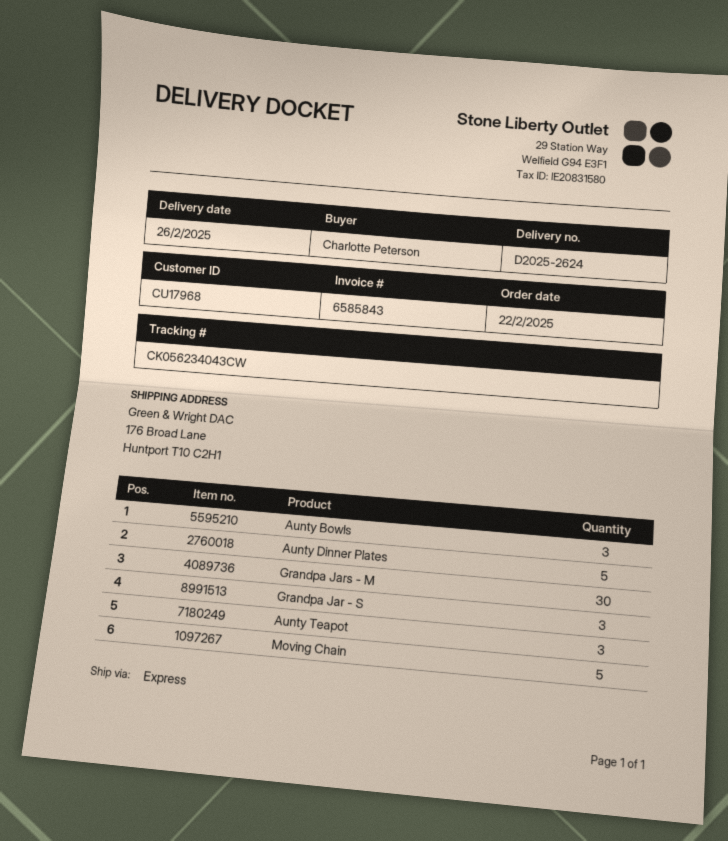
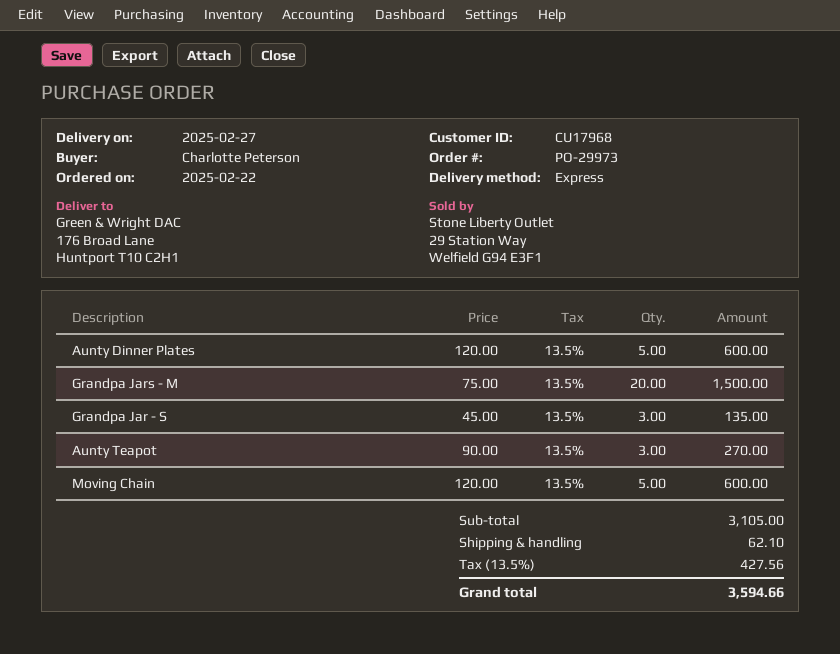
delivery date: 2025-02-26 -> 2025-02-27
Aunty Bowls: 3 -> none
Grandpa Jars - M: 30 -> 20

